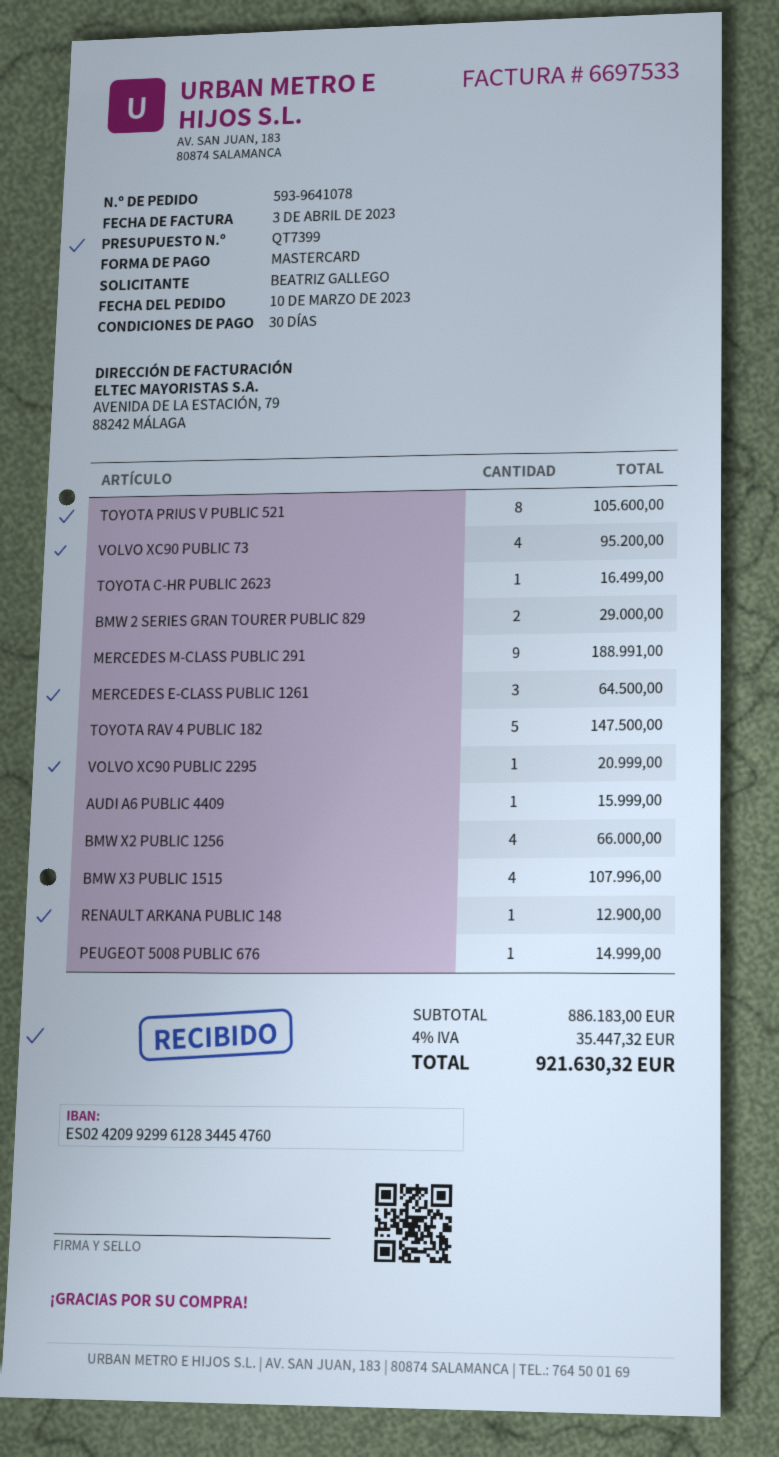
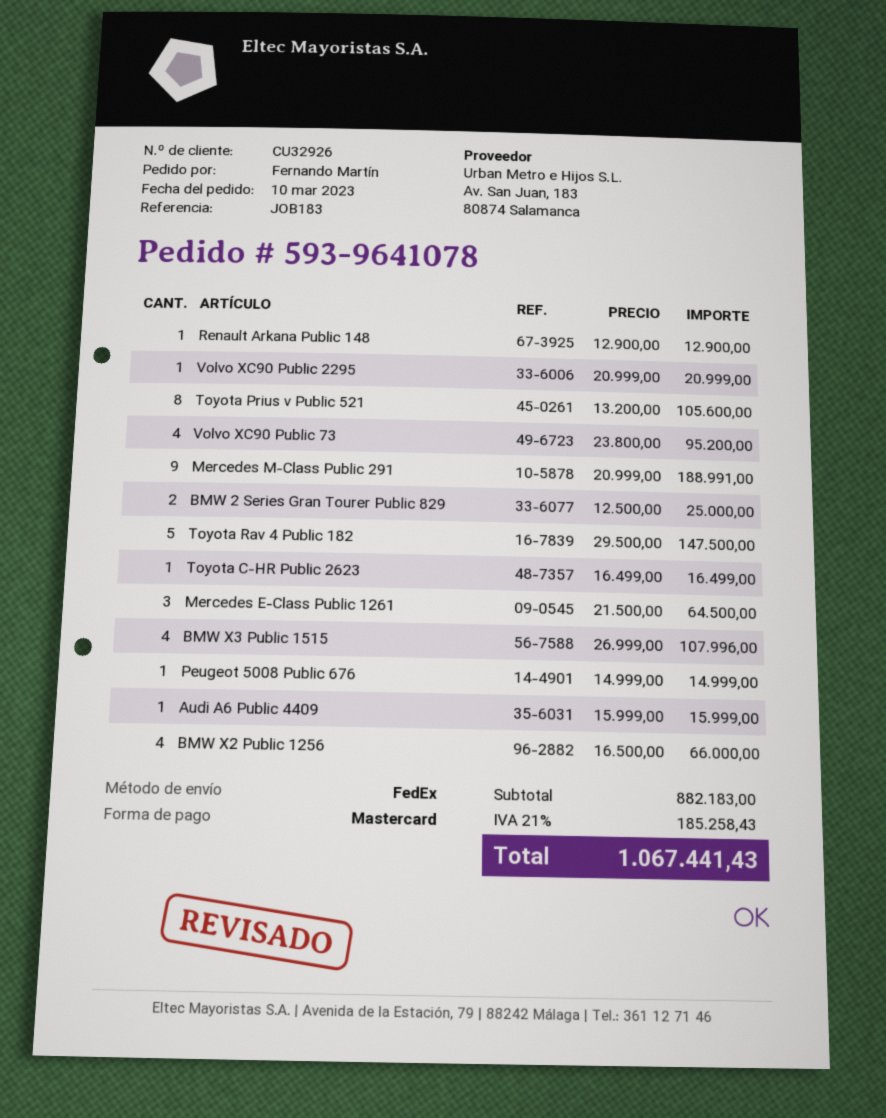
ordered by: BEATRIZ GALLEGO -> Fernando Martín
BMW 2 SERIES GRAN TOURER PUBLIC 829: 2 for 29000.00 -> 2 for 25000.00
subtotal: 886183.00 -> 882183.00
tax: 4% = 35447.32 -> 21% = 185258.43
total: 921630.32 -> 1067441.43

